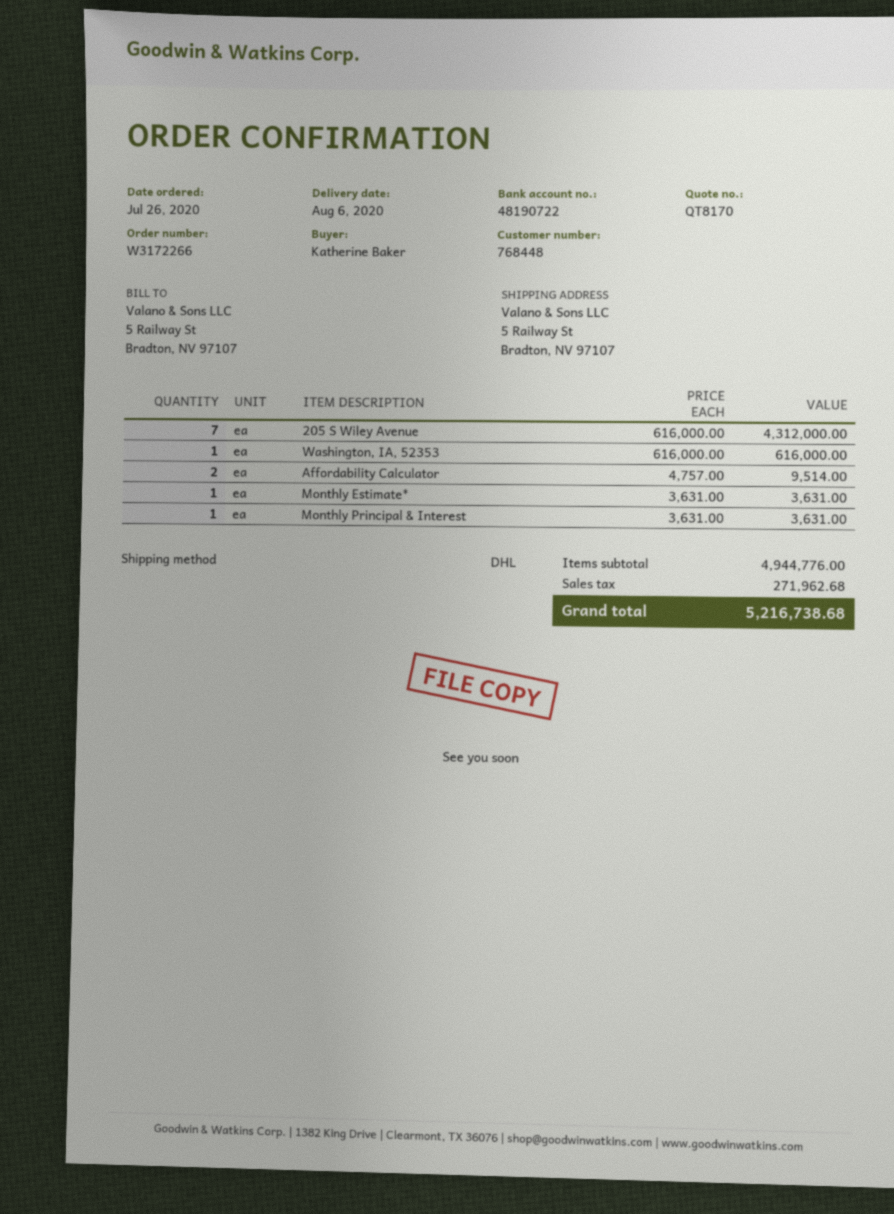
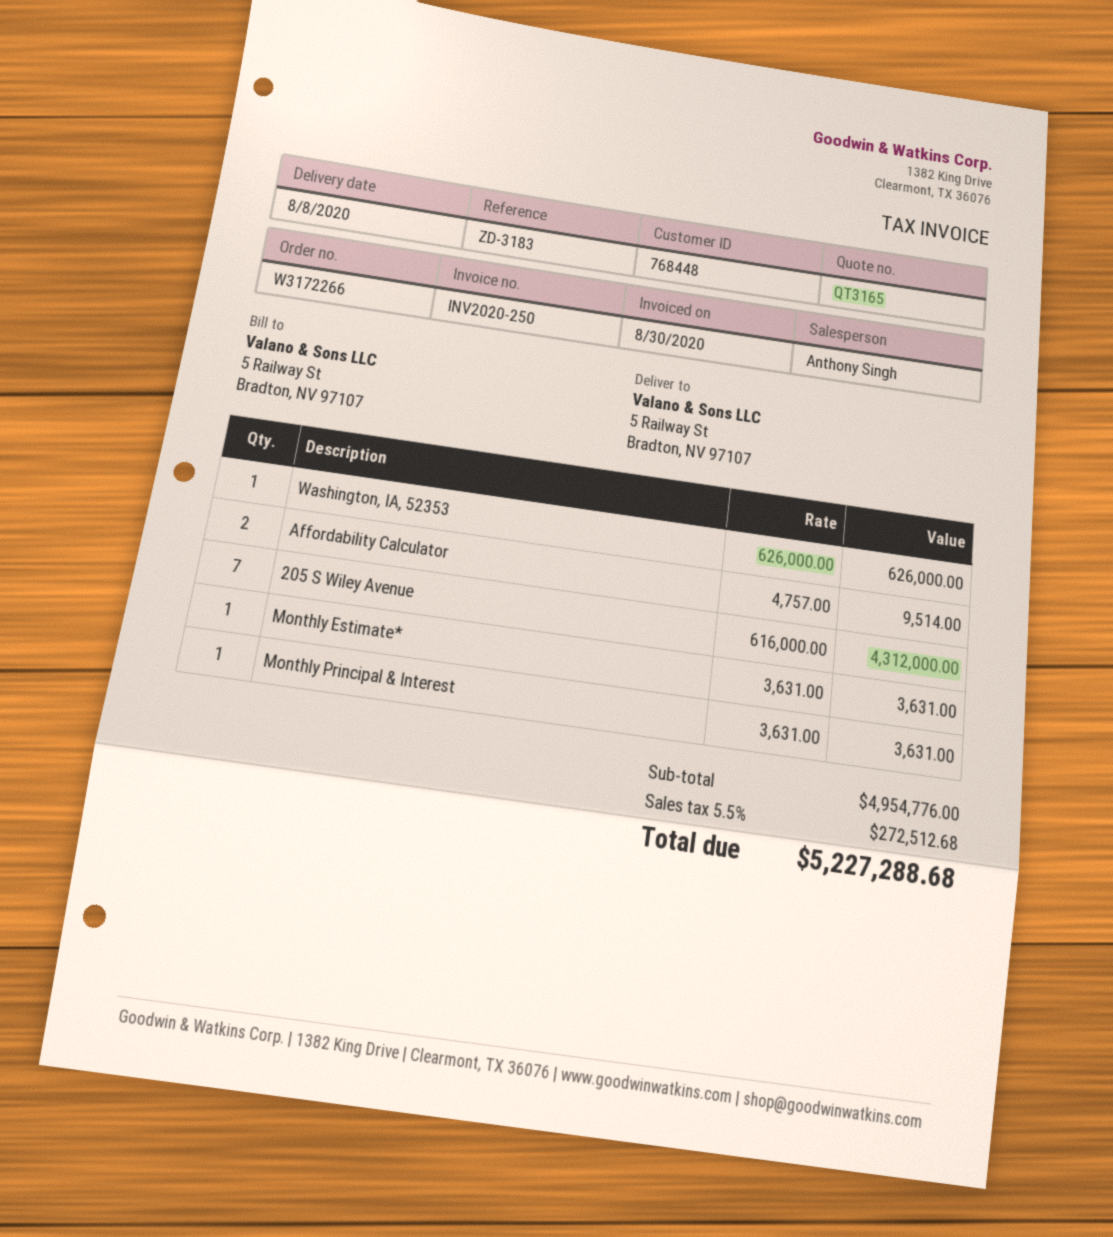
quote number: QT8170 -> QT3165
delivery date: 2020-08-06 -> 2020-08-08
Washington, IA, 52353: 1 x 616000.00 = 616000.00 -> 1 x 626000.00 = 626000.00
subtotal: 4944776.00 -> 4954776.00
tax: 271962.68 -> 272512.68
total: 5216738.68 -> 5227288.68

